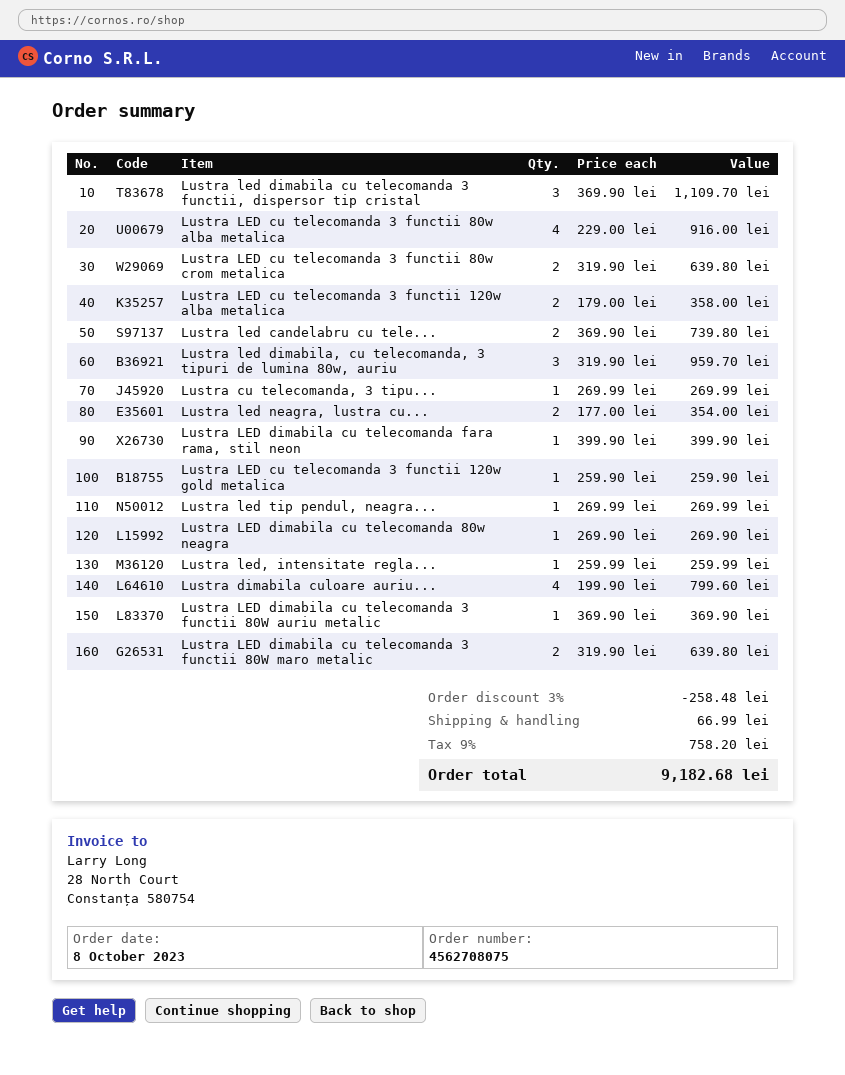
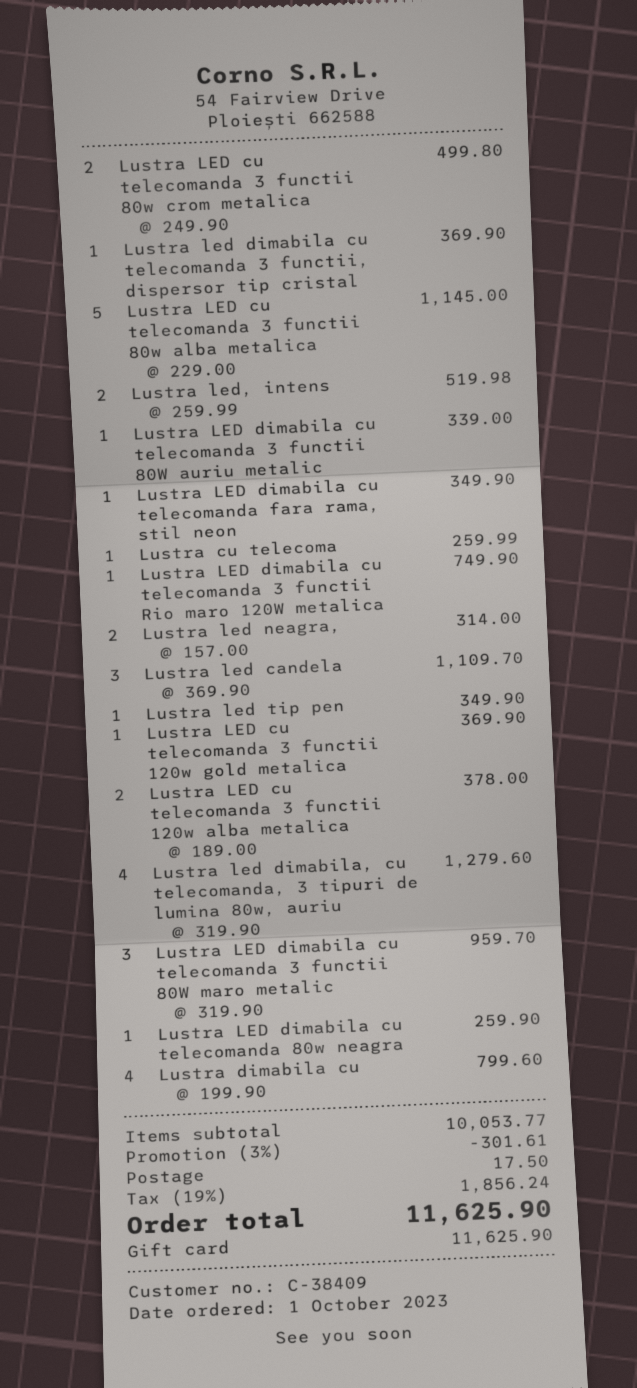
order date: 2023-10-08 -> 2023-10-01
Lustra led dimabila cu telecomanda 3 functii, dispersor tip cristal: 3 x 369.90 = 1109.70 -> 1 x 369.90 = 369.90
Lustra LED cu telecomanda 3 functii 80w alba metalica: 4 x 229.00 = 916.00 -> 5 x 229.00 = 1145.00
Lustra LED cu telecomanda 3 functii 80w crom metalica: 2 x 319.90 = 639.80 -> 2 x 249.90 = 499.80
Lustra LED cu telecomanda 3 functii 120w alba metalica: 2 x 179.00 = 358.00 -> 2 x 189.00 = 378.00
Lustra led candelabru cu tele...: 2 x 369.90 = 739.80 -> 3 x 369.90 = 1109.70
Lustra led dimabila, cu telecomanda, 3 tipuri de lumina 80w, auriu: 3 x 319.90 = 959.70 -> 4 x 319.90 = 1279.60
Lustra cu telecomanda, 3 tipu...: 1 x 269.99 = 269.99 -> 1 x 259.99 = 259.99
Lustra led neagra, lustra cu...: 2 x 177.00 = 354.00 -> 2 x 157.00 = 314.00
Lustra LED dimabila cu telecomanda fara rama, stil neon: 1 x 399.90 = 399.90 -> 1 x 349.90 = 349.90
Lustra LED cu telecomanda 3 functii 120w gold metalica: 1 x 259.90 = 259.90 -> 1 x 369.90 = 369.90
Lustra led tip pendul, neagra...: 1 x 269.99 = 269.99 -> 1 x 349.90 = 349.90
Lustra LED dimabila cu telecomanda 80w neagra: 1 x 269.90 = 269.90 -> 1 x 259.90 = 259.90
Lustra led, intensitate regla...: 1 x 259.99 = 259.99 -> 2 x 259.99 = 519.98
Lustra LED dimabila cu telecomanda 3 functii 80W auriu metalic: 1 x 369.90 = 369.90 -> 1 x 339.00 = 339.00
Lustra LED dimabila cu telecomanda 3 functii 80W maro metalic: 2 x 319.90 = 639.80 -> 3 x 319.90 = 959.70
Lustra LED dimabila cu telecomanda 3 functii Rio maro 120W metalica: none -> 1 x 749.90 = 749.90
discount: 3% = 258.48 -> 3% = 301.61
shipping: 66.99 -> 17.50
tax: 9% = 758.20 -> 19% = 1856.24
total: 9182.68 -> 11625.90

